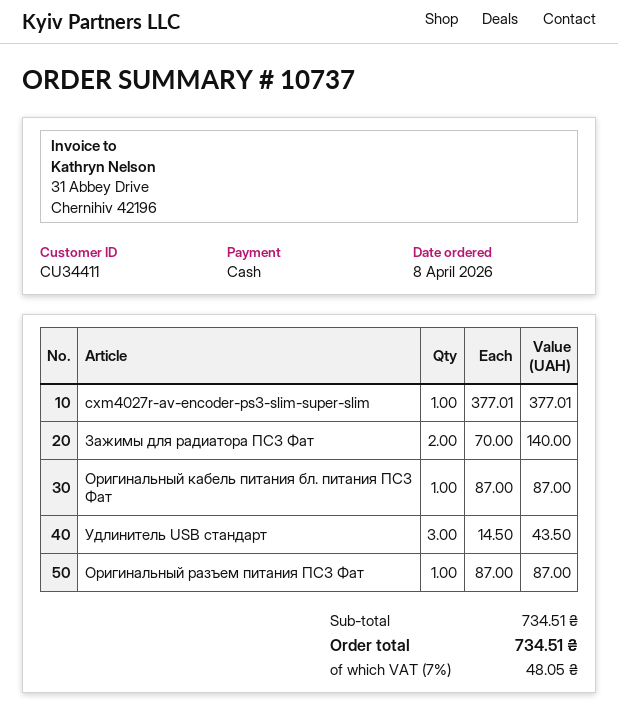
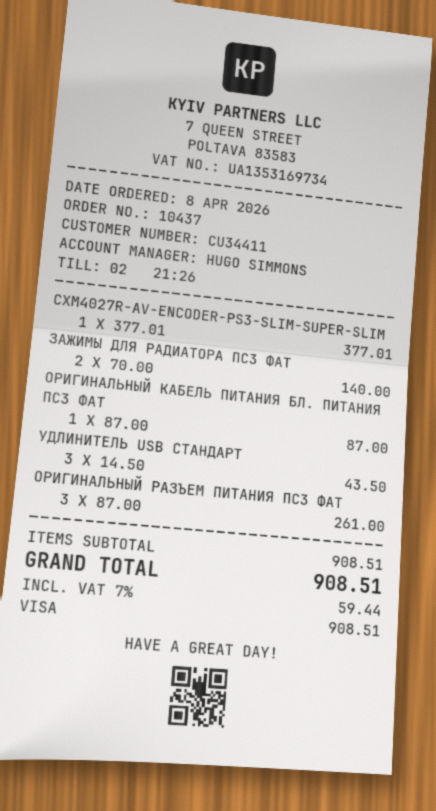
order number: 10737 -> 10437
payment method: cash -> Visa
Оригинальный разъем питания ПС3 Фат: 1 x 87.00 = 87.00 -> 3 x 87.00 = 261.00
subtotal: 734.51 -> 908.51
tax: 7% = 48.05 -> 7% = 59.44
total: 734.51 -> 908.51

